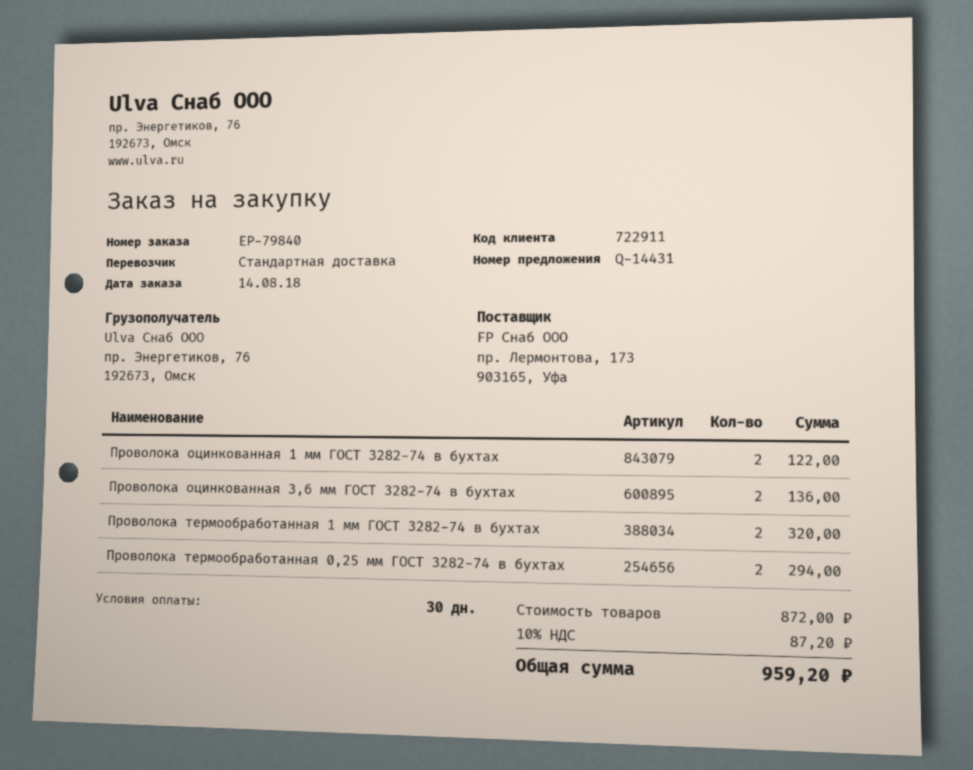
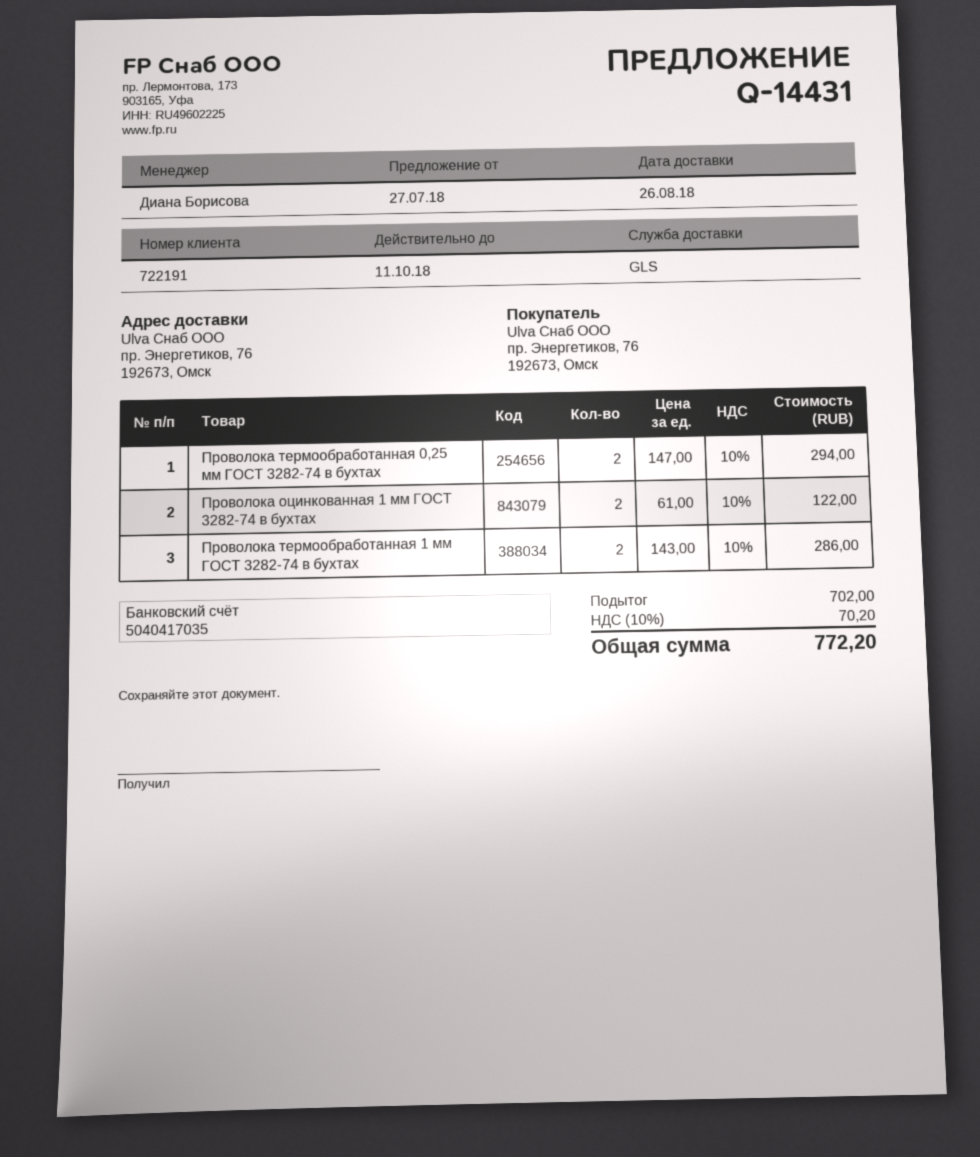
customer number: 722911 -> 722191
shipping method: standard -> GLS
Проволока оцинкованная 3,6 мм ГОСТ 3282-74 в бухтах: 2 for 136.00 -> none
Проволока термообработанная 1 мм ГОСТ 3282-74 в бухтах: 2 for 320.00 -> 2 for 286.00
subtotal: 872.00 -> 702.00
tax: 10% = 87.20 -> 10% = 70.20
total: 959.20 -> 772.20

